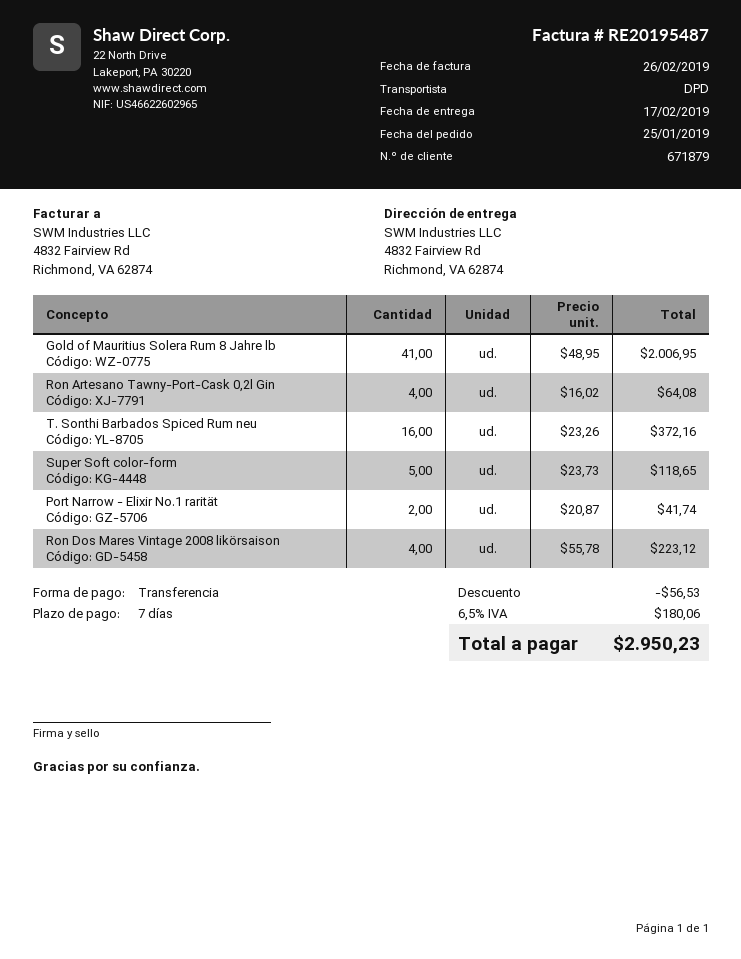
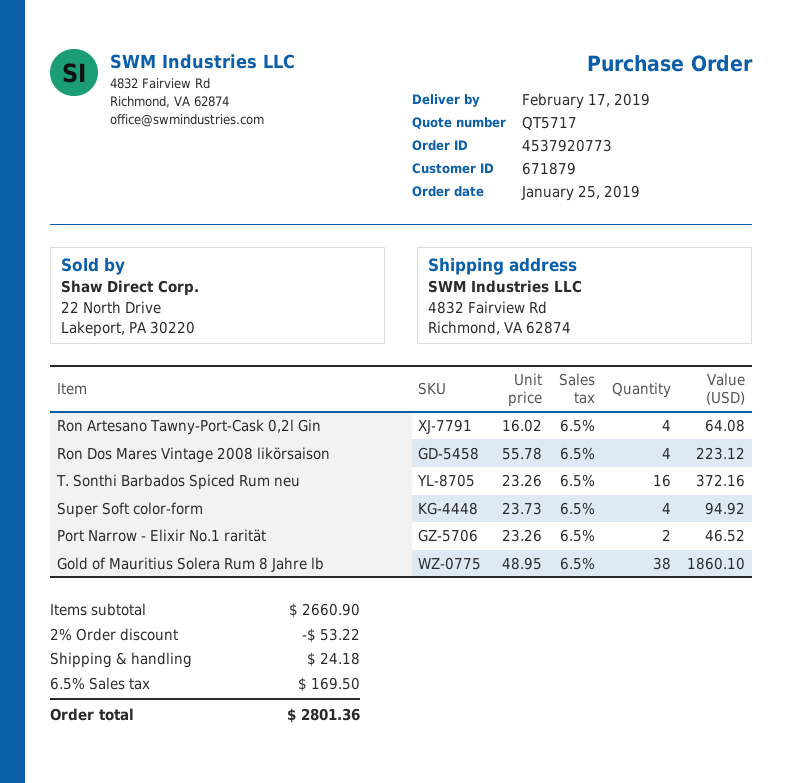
Gold of Mauritius Solera Rum 8 Jahre lb: 41 x 48.95 = 2006.95 -> 38 x 48.95 = 1860.10
Super Soft color-form: 5 x 23.73 = 118.65 -> 4 x 23.73 = 94.92
Port Narrow - Elixir No.1 rarität: 2 x 20.87 = 41.74 -> 2 x 23.26 = 46.52
discount: 56.53 -> 53.22
shipping: none -> 24.18
tax: 6.5% = 180.06 -> 6.5% = 169.50
total: 2950.23 -> 2801.36

